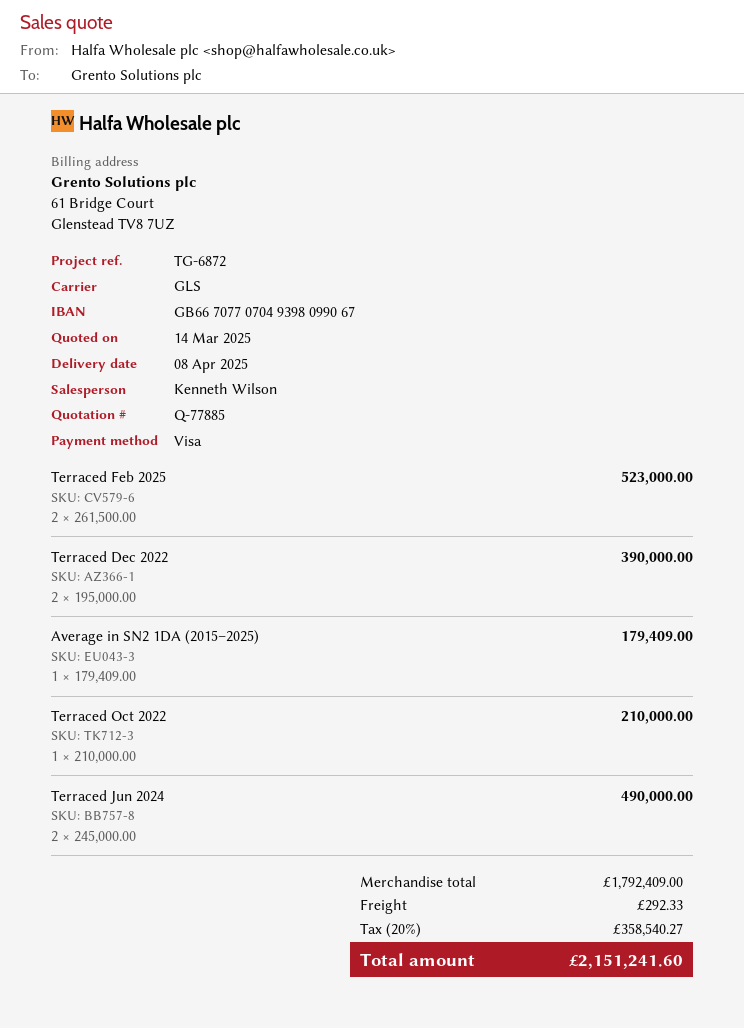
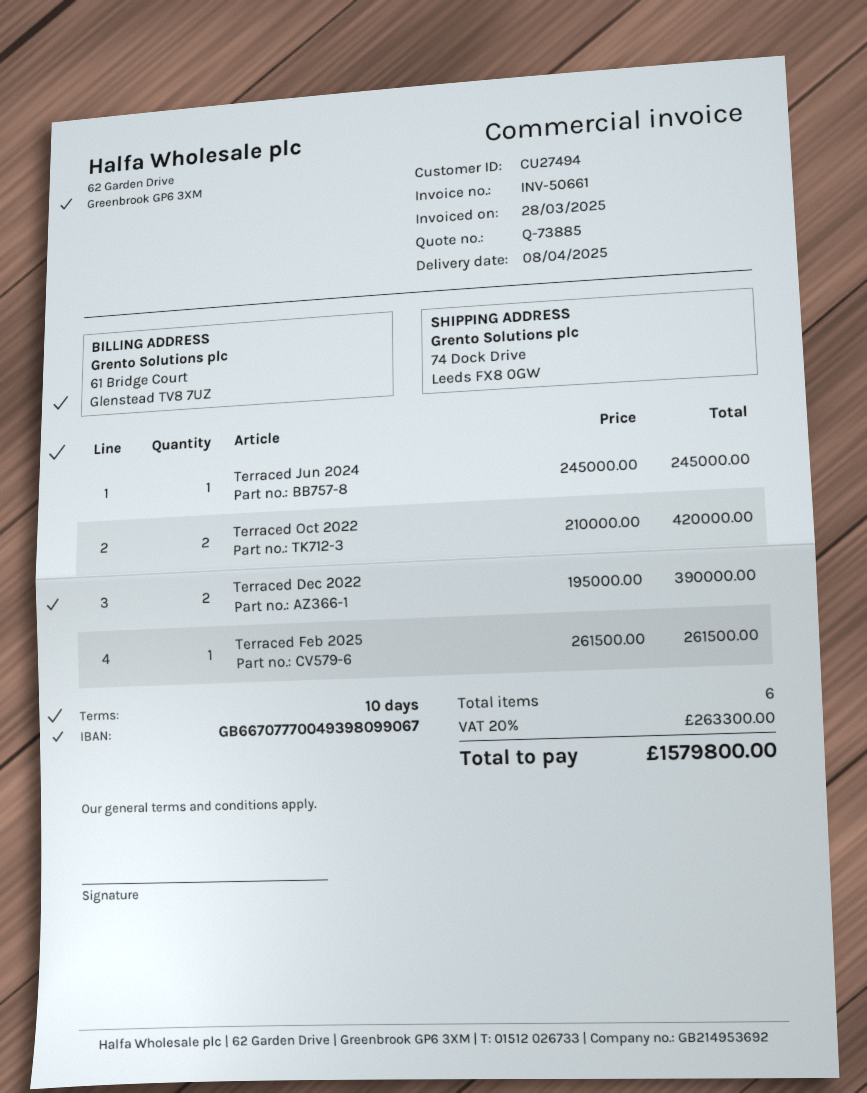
quote number: Q-77885 -> Q-73885
bank account: GB66707707049398099067 -> GB66707770049398099067
Terraced Feb 2025: 2 x 261500.00 = 523000.00 -> 1 x 261500.00 = 261500.00
Average in SN2 1DA (2015–2025): 1 x 179409.00 = 179409.00 -> none
Terraced Oct 2022: 1 x 210000.00 = 210000.00 -> 2 x 210000.00 = 420000.00
Terraced Jun 2024: 2 x 245000.00 = 490000.00 -> 1 x 245000.00 = 245000.00
shipping: 292.33 -> none
tax: 20% = 358540.27 -> 20% = 263300.00
total: 2151241.60 -> 1579800.00

